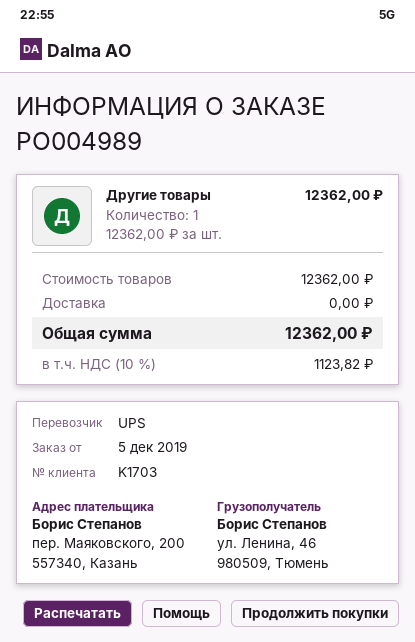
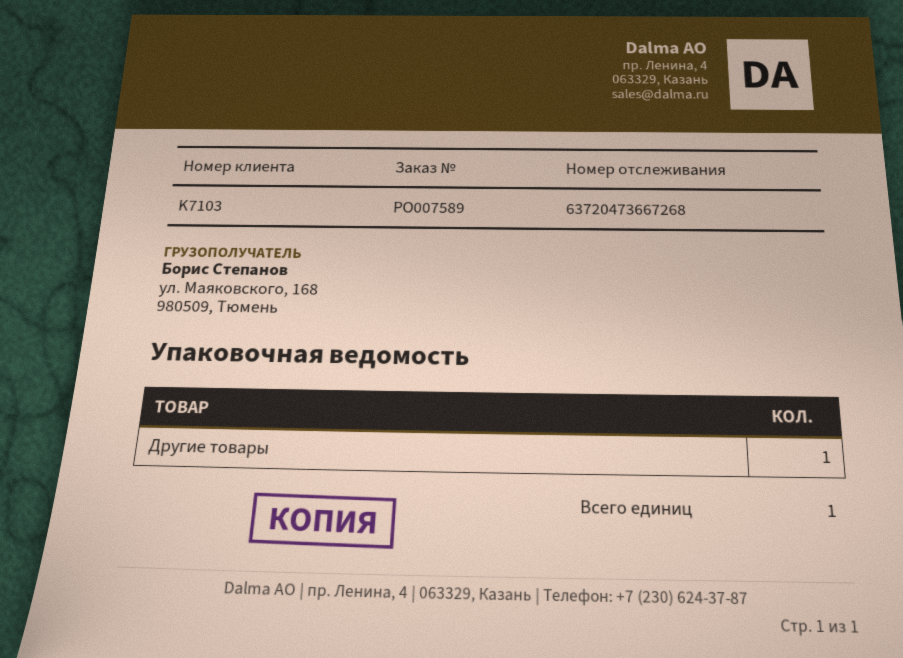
order number: PO004989 -> PO007589
customer number: K1703 -> K7103
ship to: ул. Ленина, 46, 980509, Тюмень -> ул. Маяковского, 168, 980509, Тюмень

